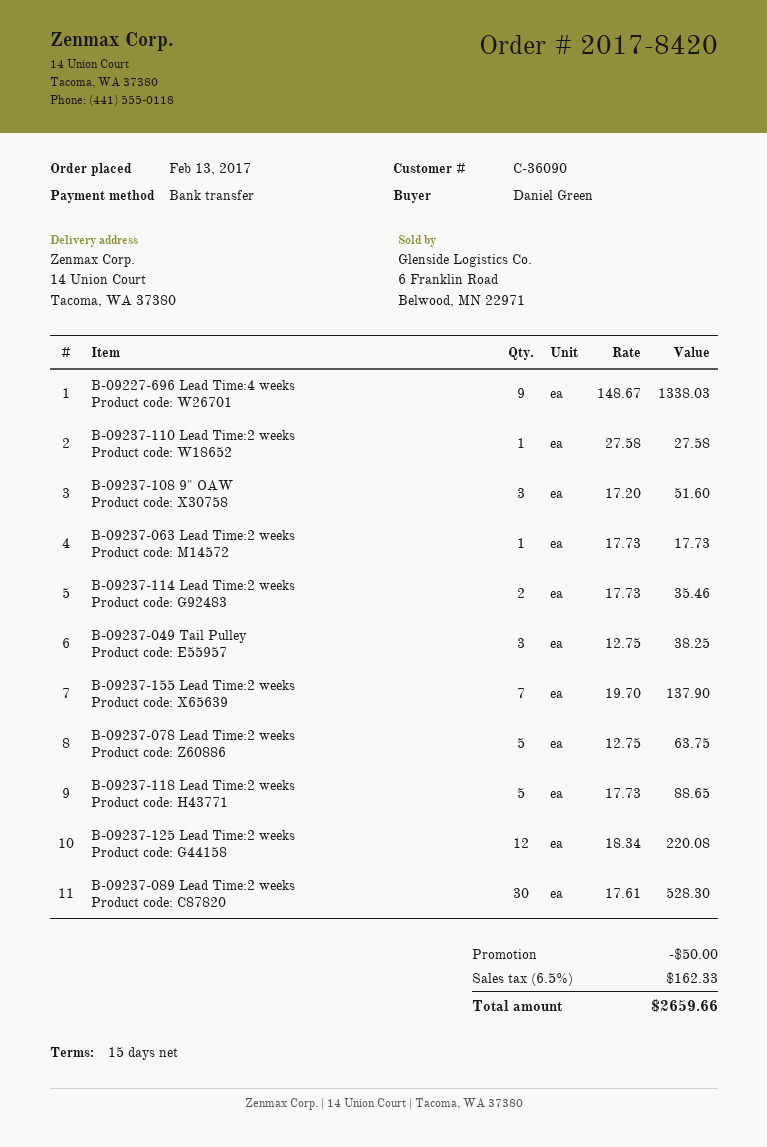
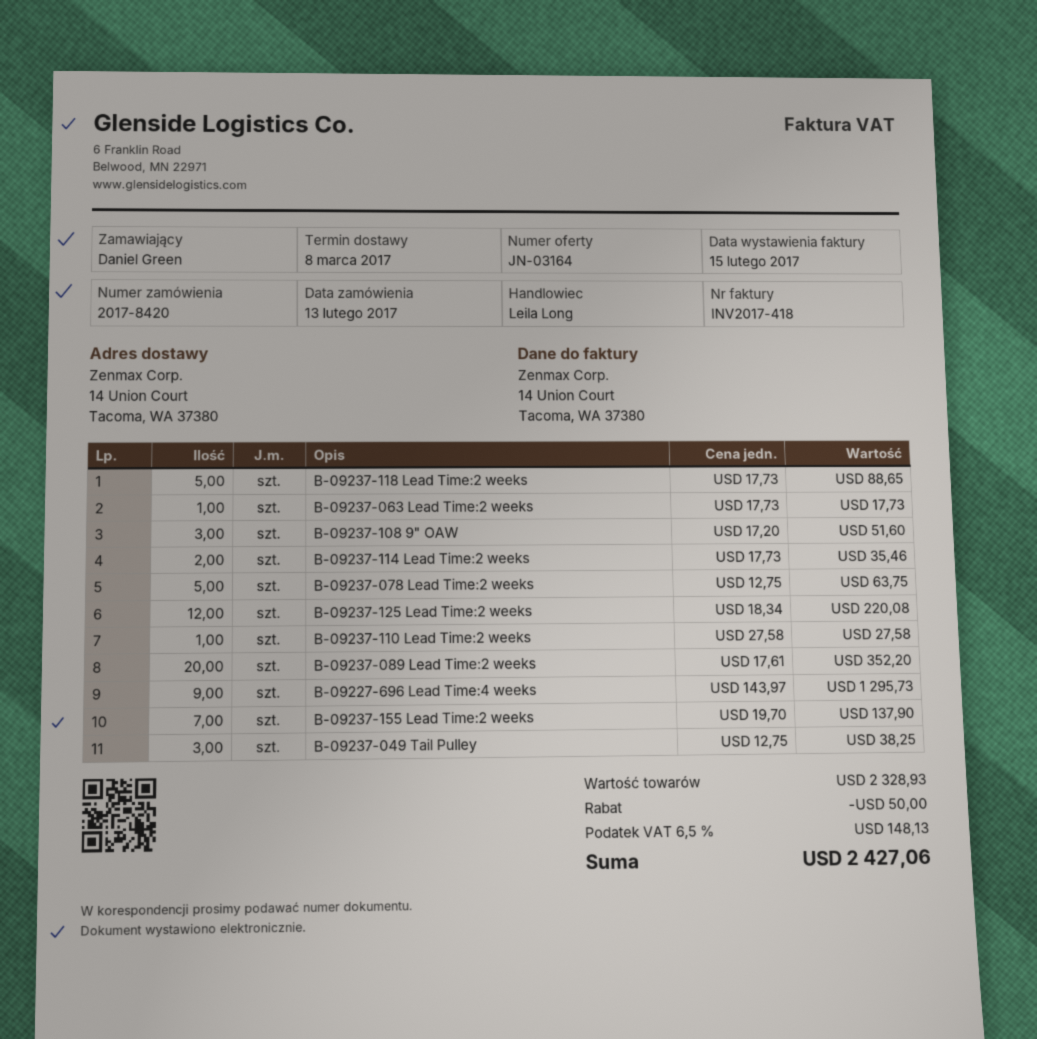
B-09227-696 Lead Time:4 weeks: 9 x 148.67 = 1338.03 -> 9 x 143.97 = 1295.73
B-09237-089 Lead Time:2 weeks: 30 x 17.61 = 528.30 -> 20 x 17.61 = 352.20
tax: 6.5% = 162.33 -> 6.5% = 148.13
total: 2659.66 -> 2427.06

